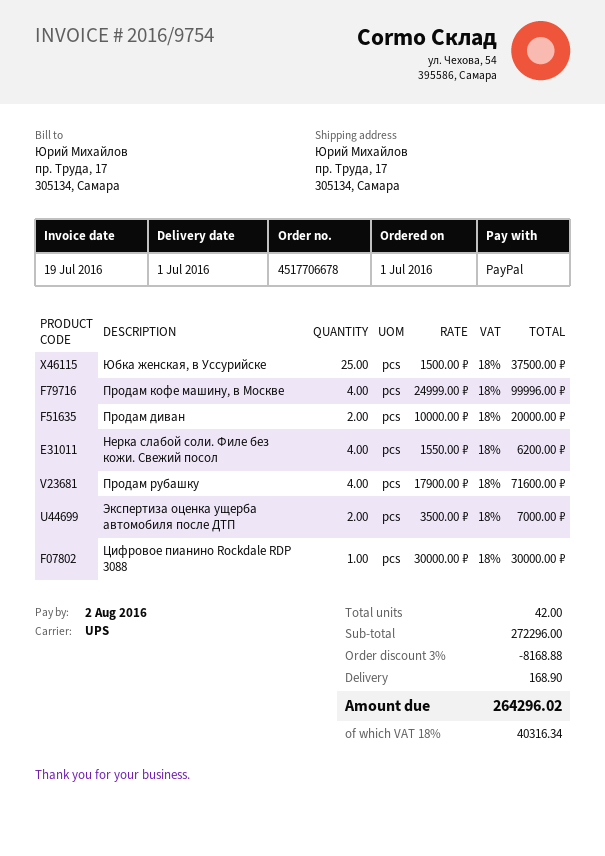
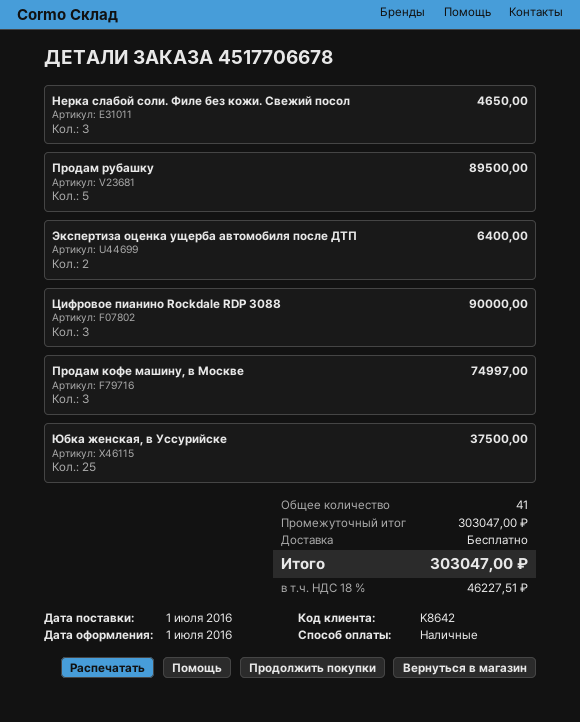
payment method: PayPal -> cash
Продам кофе машину, в Москве: 4 for 99996.00 -> 3 for 74997.00
Продам диван: 2 for 20000.00 -> none
Нерка слабой соли. Филе без кожи. Свежий посол: 4 for 6200.00 -> 3 for 4650.00
Продам рубашку: 4 for 71600.00 -> 5 for 89500.00
Экспертиза оценка ущерба автомобиля после ДТП: 2 for 7000.00 -> 2 for 6400.00
Цифровое пианино Rockdale RDP 3088: 1 for 30000.00 -> 3 for 90000.00
total quantity: 42 -> 41
subtotal: 272296.00 -> 303047.00
discount: 3% = 8168.88 -> none
shipping: 168.90 -> 0.00
tax: 18% = 40316.34 -> 18% = 46227.51
total: 264296.02 -> 303047.00

